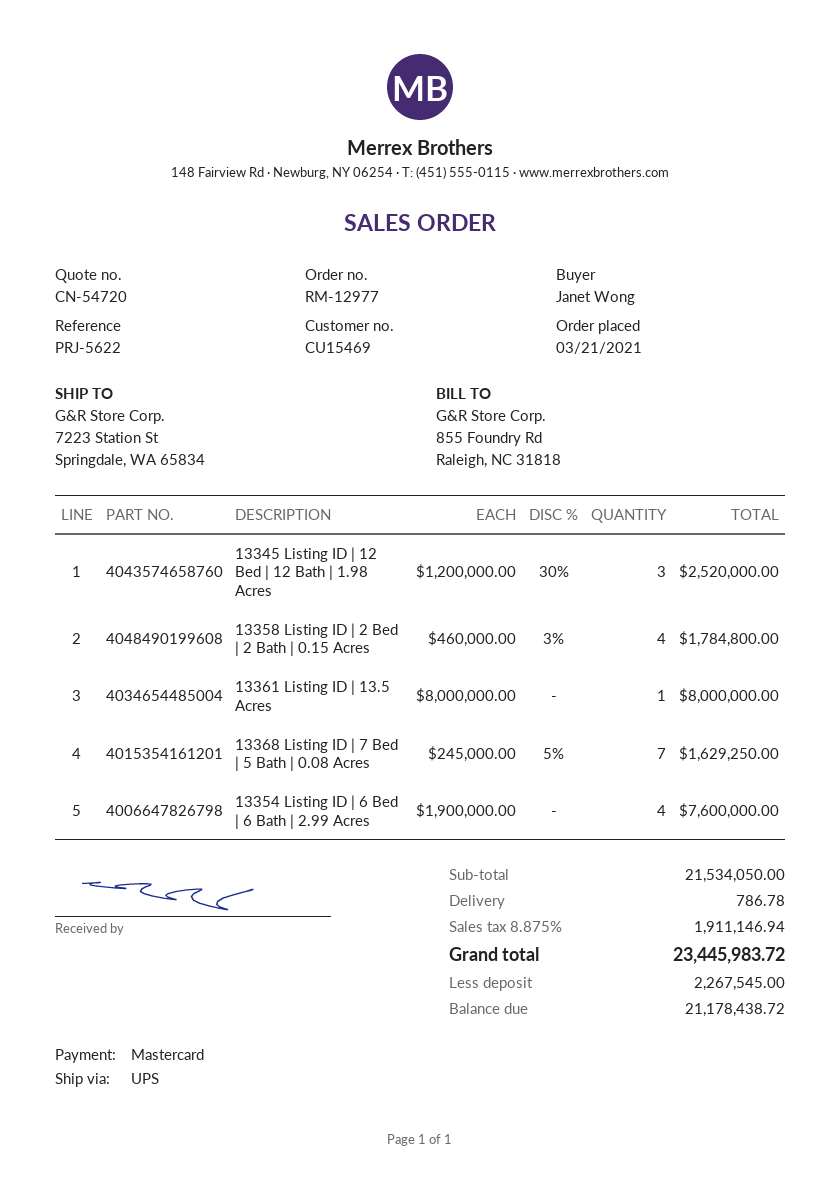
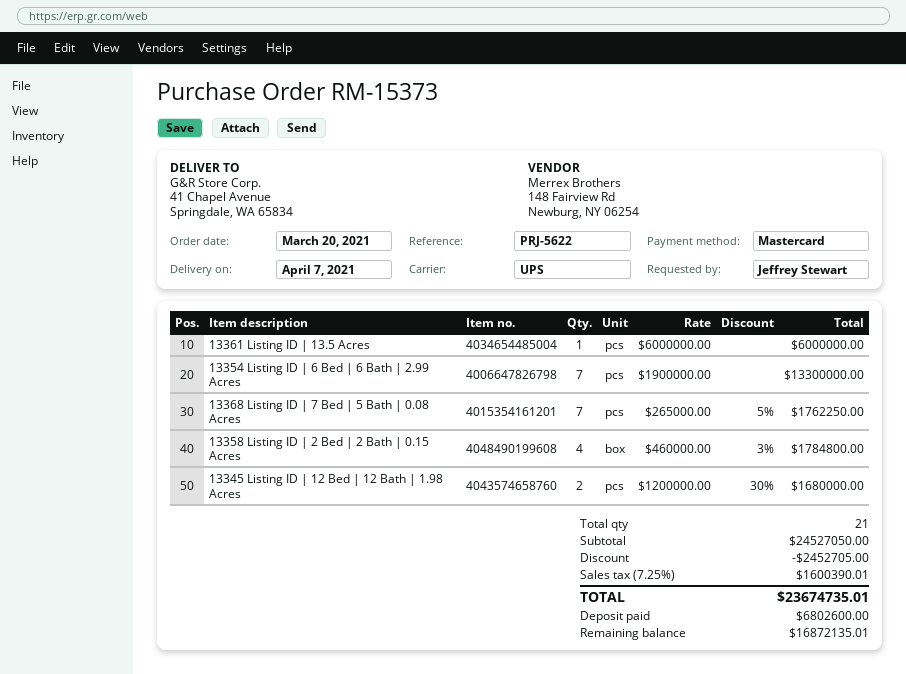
order number: RM-12977 -> RM-15373
order date: 2021-03-21 -> 2021-03-20
ordered by: Janet Wong -> Jeffrey Stewart
ship to: 7223 Station St, Springdale, WA 65834 -> 41 Chapel Avenue, Springdale, WA 65834
13345 Listing ID | 12 Bed | 12 Bath | 1.98 Acres: 3 x 1200000.00 - 30% = 2520000.00 -> 2 x 1200000.00 - 30% = 1680000.00
13361 Listing ID | 13.5 Acres: 1 x 8000000.00 = 8000000.00 -> 1 x 6000000.00 = 6000000.00
13368 Listing ID | 7 Bed | 5 Bath | 0.08 Acres: 7 x 245000.00 - 5% = 1629250.00 -> 7 x 265000.00 - 5% = 1762250.00
13354 Listing ID | 6 Bed | 6 Bath | 2.99 Acres: 4 x 1900000.00 = 7600000.00 -> 7 x 1900000.00 = 13300000.00
subtotal: 21534050.00 -> 24527050.00
discount: none -> 2452705.00
shipping: 786.78 -> none
tax: 8.875% = 1911146.94 -> 7.25% = 1600390.01
total: 23445983.72 -> 23674735.01
deposit: 2267545.00 -> 6802600.00
balance: 21178438.72 -> 16872135.01

